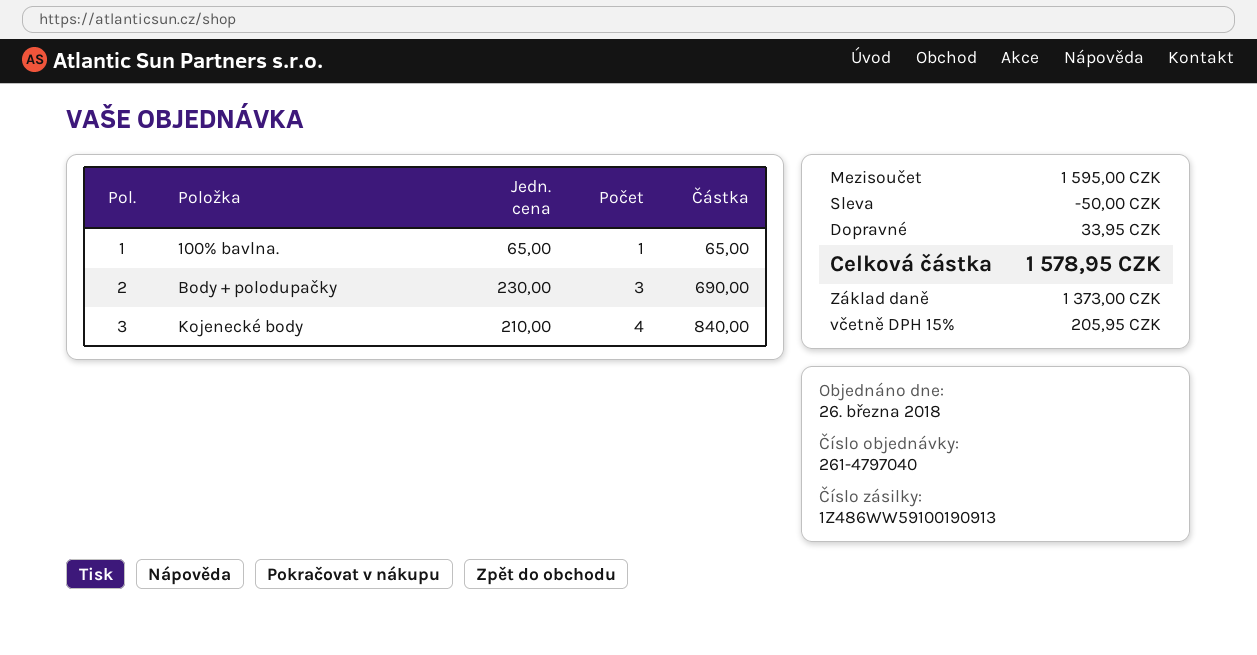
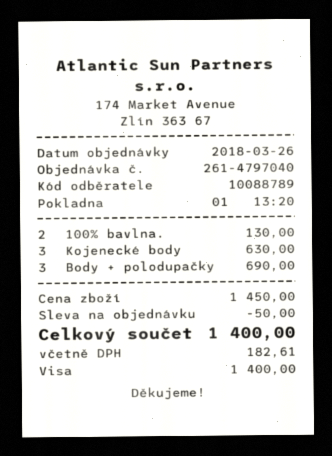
100% bavlna.: 1 for 65.00 -> 2 for 130.00
Kojenecké body: 4 for 840.00 -> 3 for 630.00
subtotal: 1595.00 -> 1450.00
shipping: 33.95 -> none
tax: 205.95 -> 182.61
total: 1578.95 -> 1400.00

